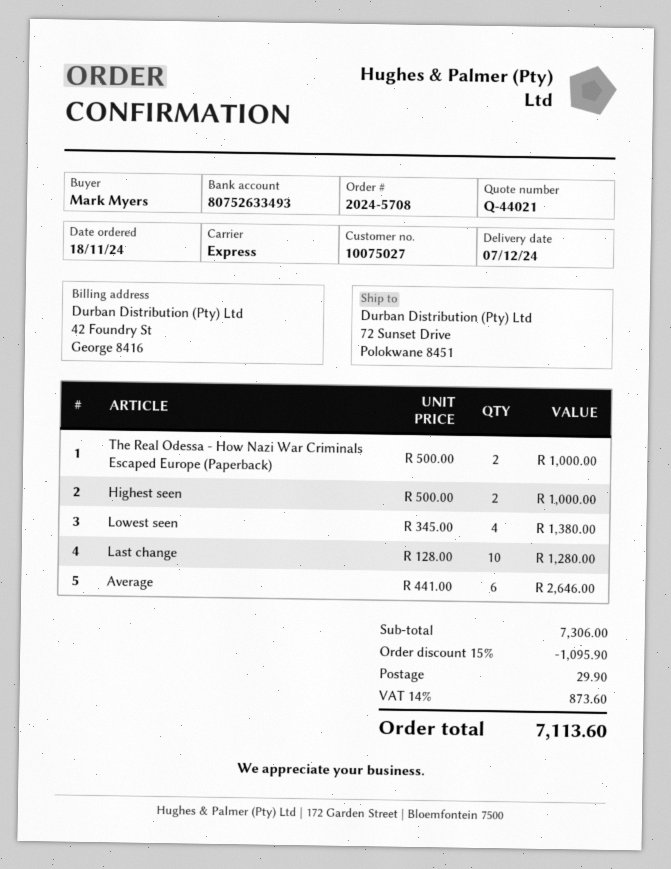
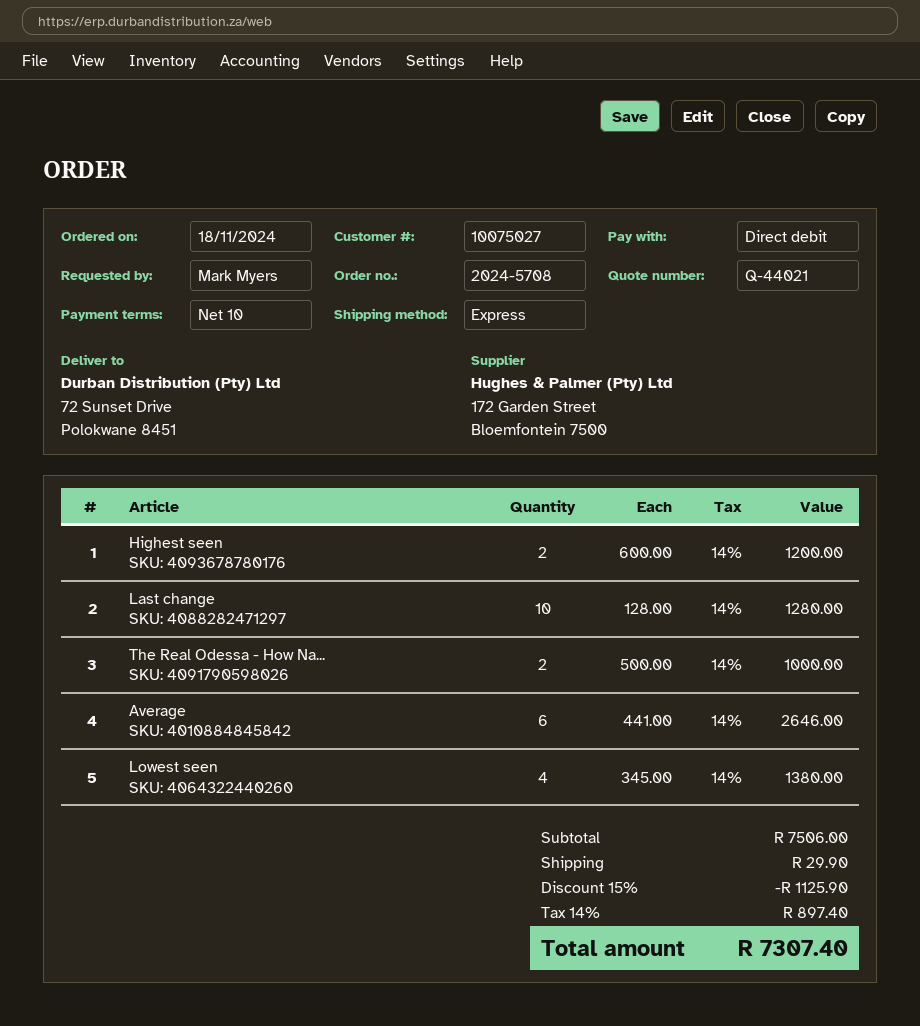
Highest seen: 2 x 500.00 = 1000.00 -> 2 x 600.00 = 1200.00
subtotal: 7306.00 -> 7506.00
discount: 15% = 1095.90 -> 15% = 1125.90
tax: 14% = 873.60 -> 14% = 897.40
total: 7113.60 -> 7307.40

